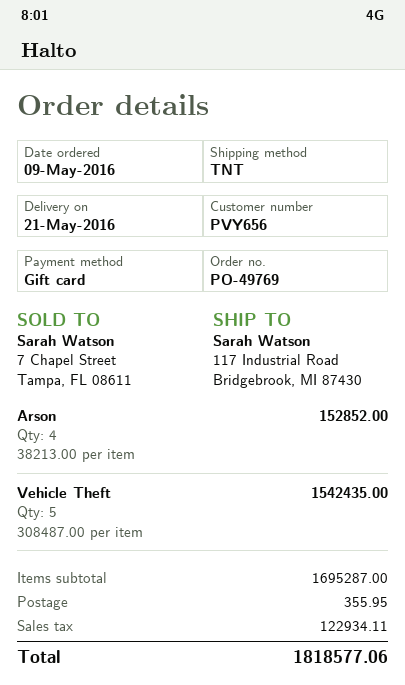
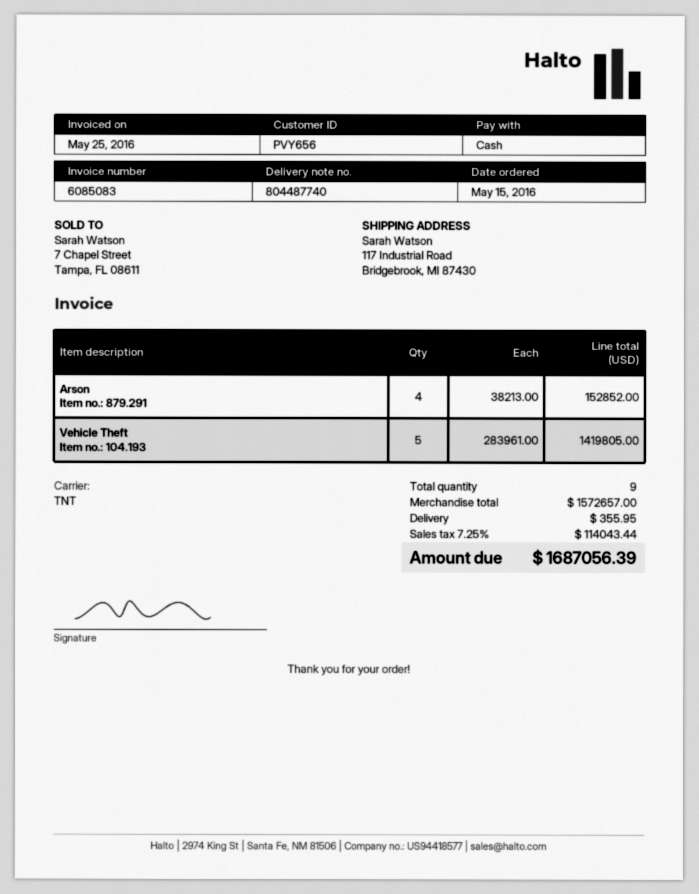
order date: 2016-05-09 -> 2016-05-15
payment method: gift card -> cash
Vehicle Theft: 5 x 308487.00 = 1542435.00 -> 5 x 283961.00 = 1419805.00
subtotal: 1695287.00 -> 1572657.00
tax: 122934.11 -> 114043.44
total: 1818577.06 -> 1687056.39

